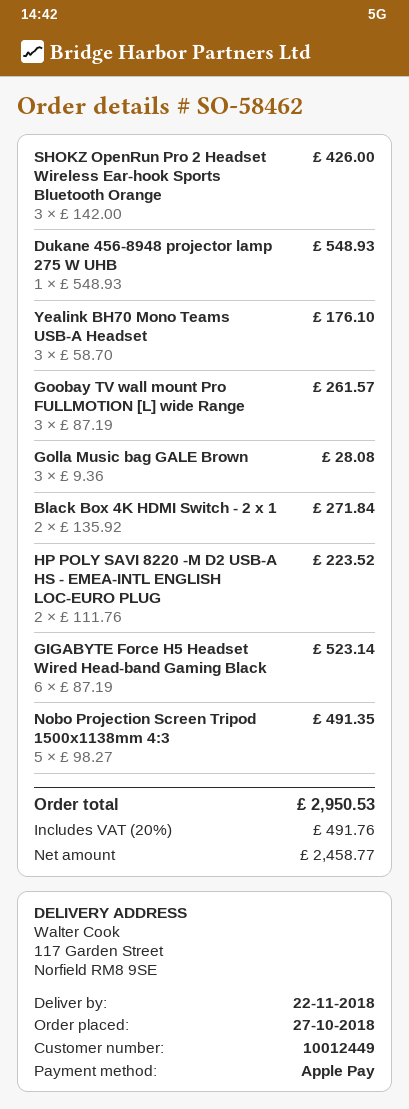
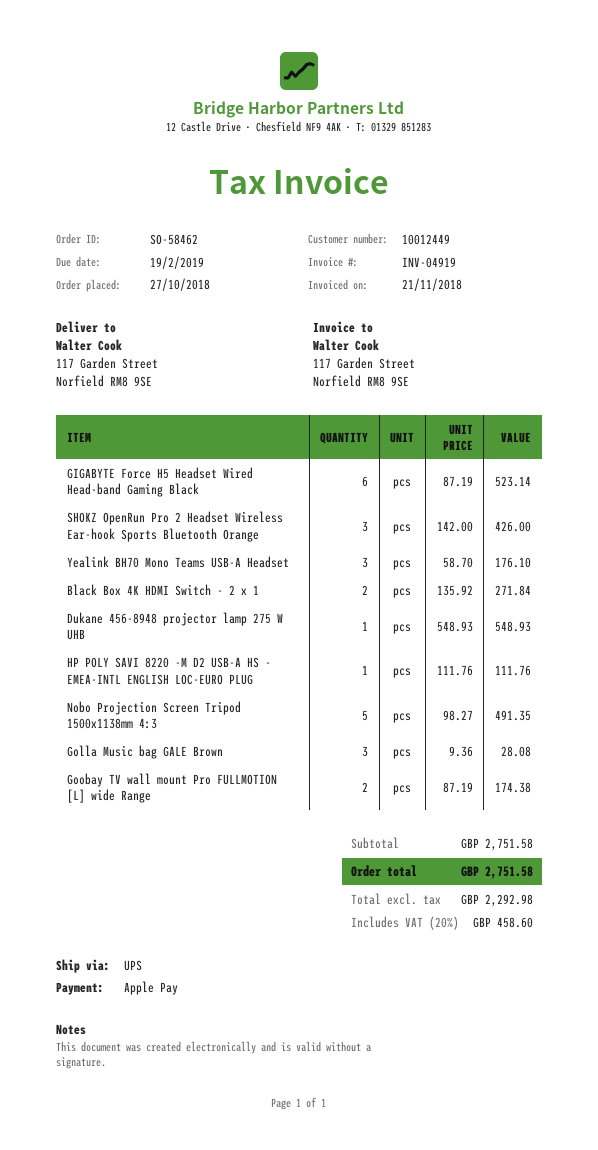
Goobay TV wall mount Pro FULLMOTION [L] wide Range: 3 x 87.19 = 261.57 -> 2 x 87.19 = 174.38
HP POLY SAVI 8220 -M D2 USB-A HS - EMEA-INTL ENGLISH LOC-EURO PLUG: 2 x 111.76 = 223.52 -> 1 x 111.76 = 111.76
net: 2458.77 -> 2292.98
tax: 20% = 491.76 -> 20% = 458.60
total: 2950.53 -> 2751.58

